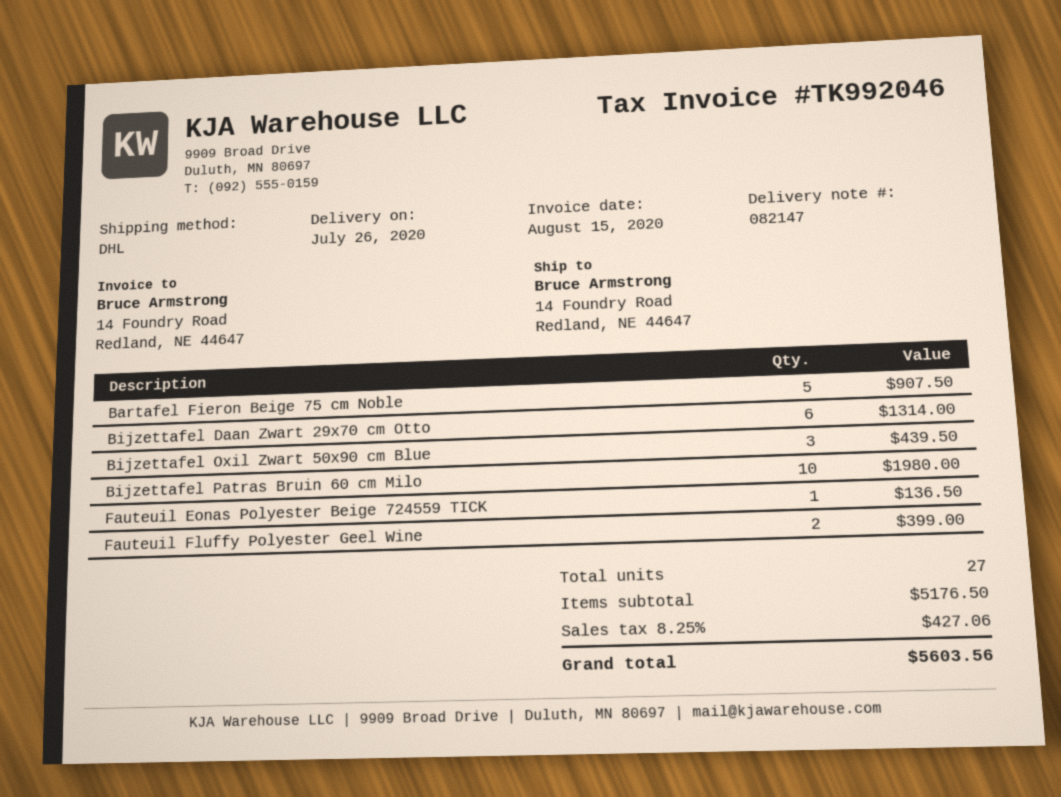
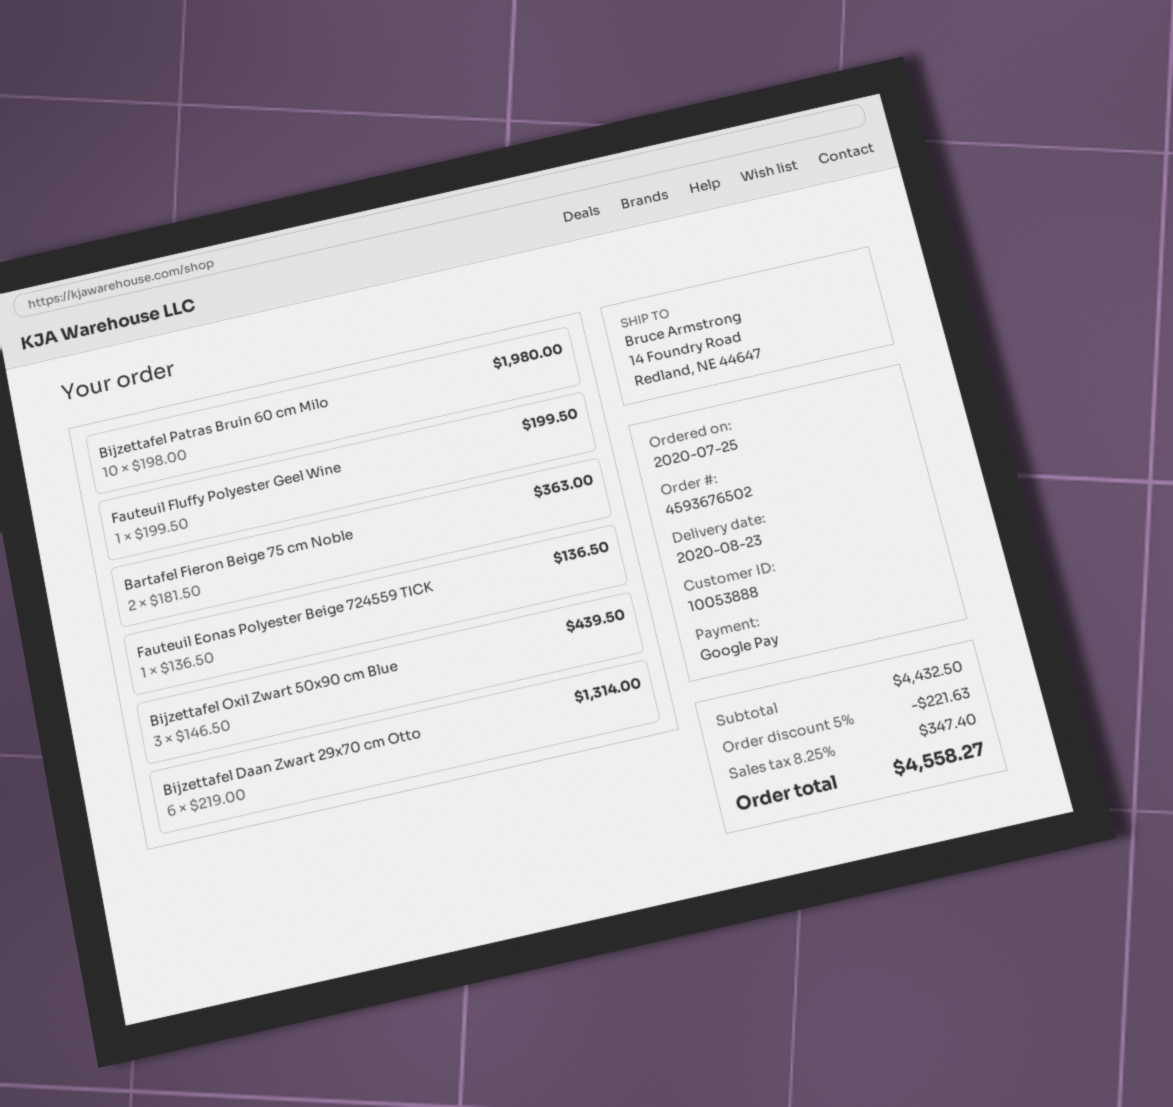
delivery date: 2020-07-26 -> 2020-08-23
Bartafel Fieron Beige 75 cm Noble: 5 for 907.50 -> 2 for 363.00
Fauteuil Fluffy Polyester Geel Wine: 2 for 399.00 -> 1 for 199.50
subtotal: 5176.50 -> 4432.50
discount: none -> 5% = 221.63
tax: 8.25% = 427.06 -> 8.25% = 347.40
total: 5603.56 -> 4558.27

